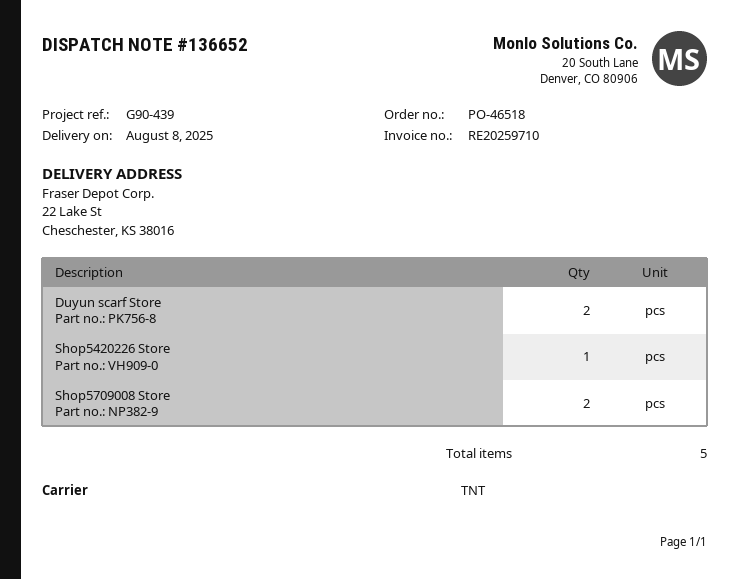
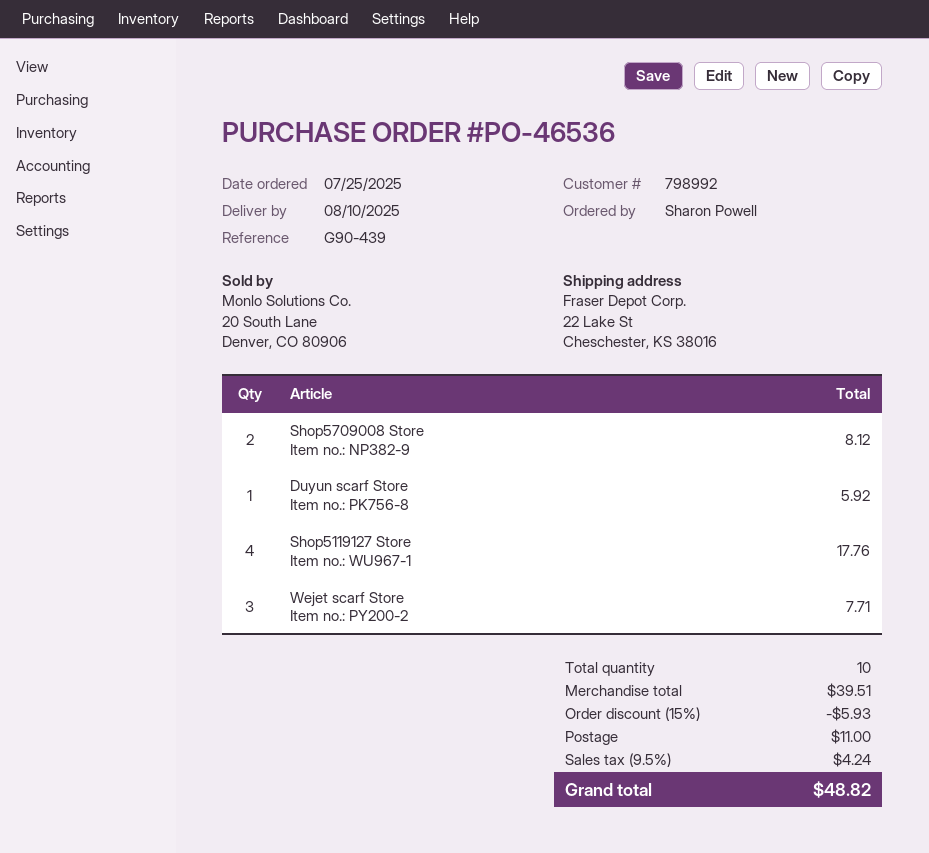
order number: PO-46518 -> PO-46536
delivery date: 2025-08-08 -> 2025-08-10
Duyun scarf Store: 2 -> 1
Shop5420226 Store: 1 -> none
Shop5119127 Store: none -> 4
Wejet scarf Store: none -> 3
total quantity: 5 -> 10

